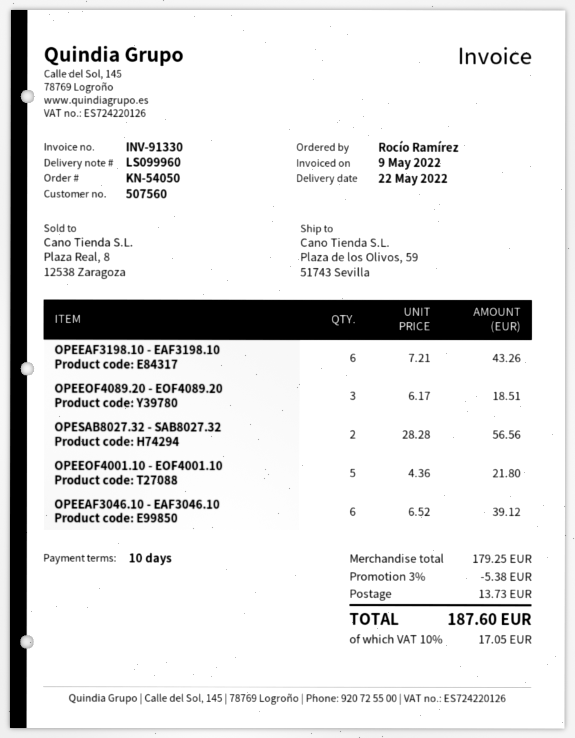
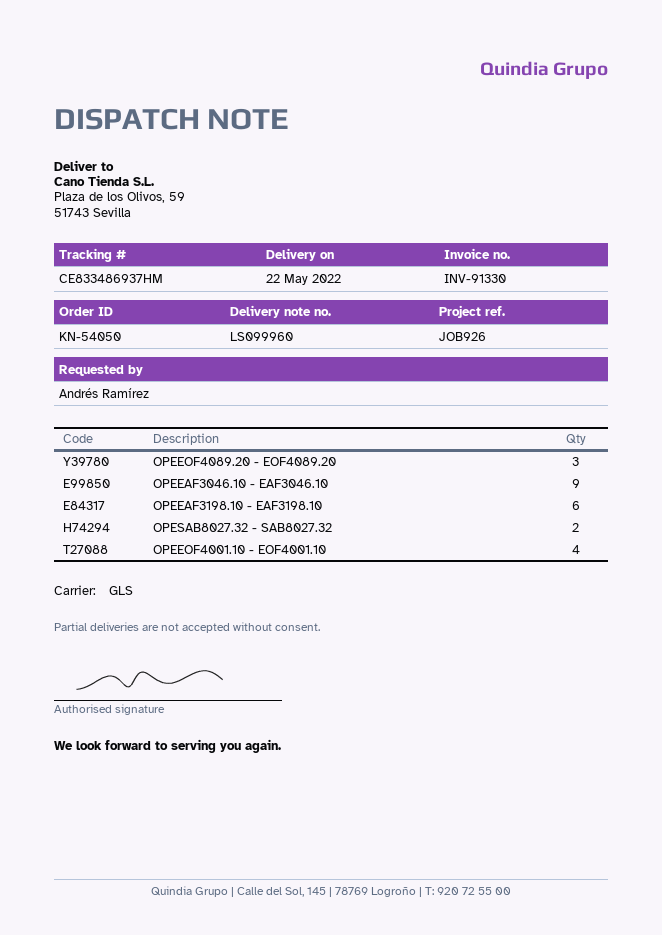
ordered by: Rocío Ramírez -> Andrés Ramírez
OPEEOF4001.10 - EOF4001.10: 5 -> 4
OPEEAF3046.10 - EAF3046.10: 6 -> 9

